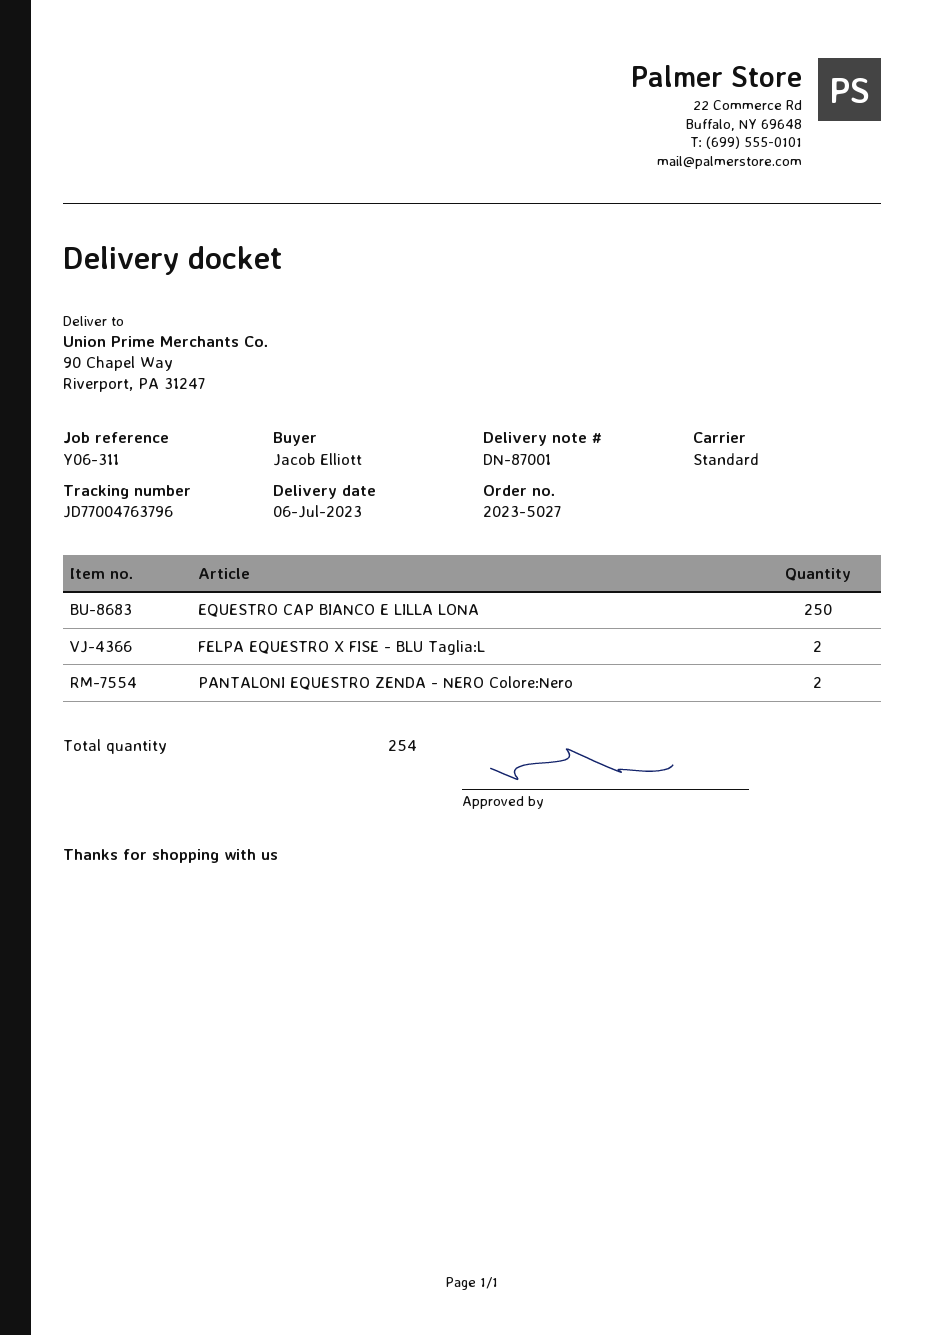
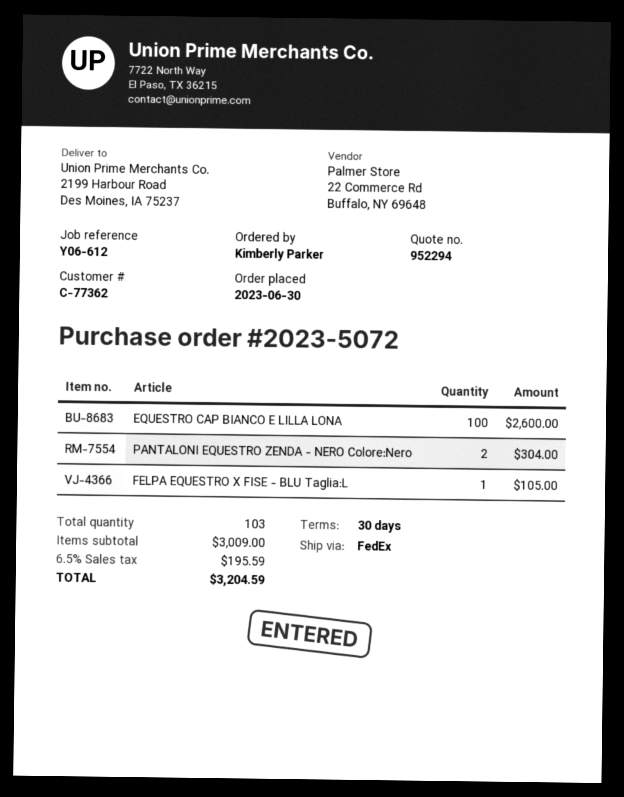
order number: 2023-5027 -> 2023-5072
reference: Y06-311 -> Y06-612
ordered by: Jacob Elliott -> Kimberly Parker
shipping method: standard -> FedEx
ship to: 90 Chapel Way, Riverport, PA 31247 -> 2199 Harbour Road, Des Moines, IA 75237
EQUESTRO CAP BIANCO E LILLA LONA: 250 -> 100
FELPA EQUESTRO X FISE - BLU Taglia:L: 2 -> 1
total quantity: 254 -> 103

